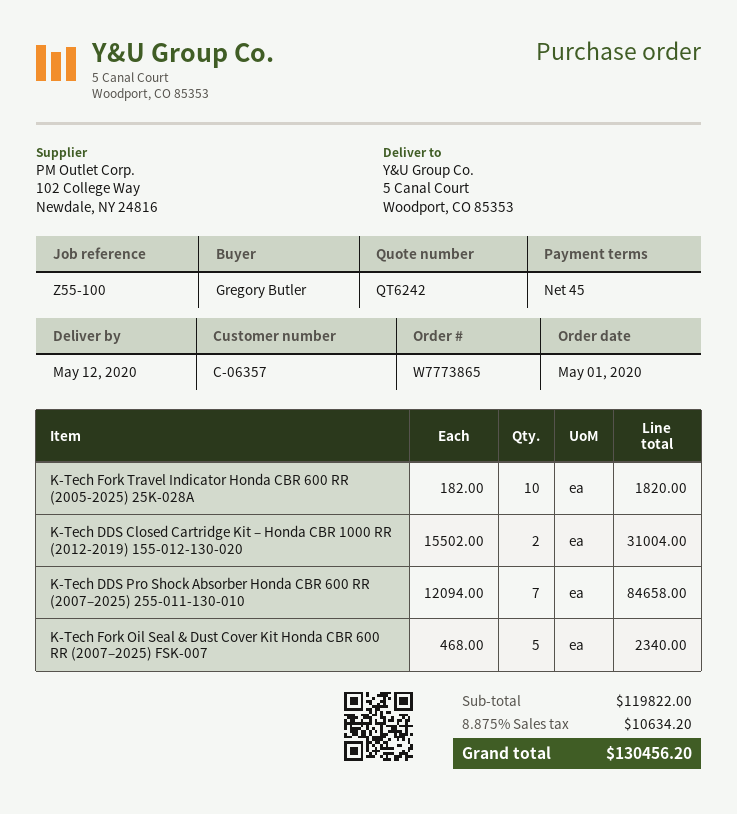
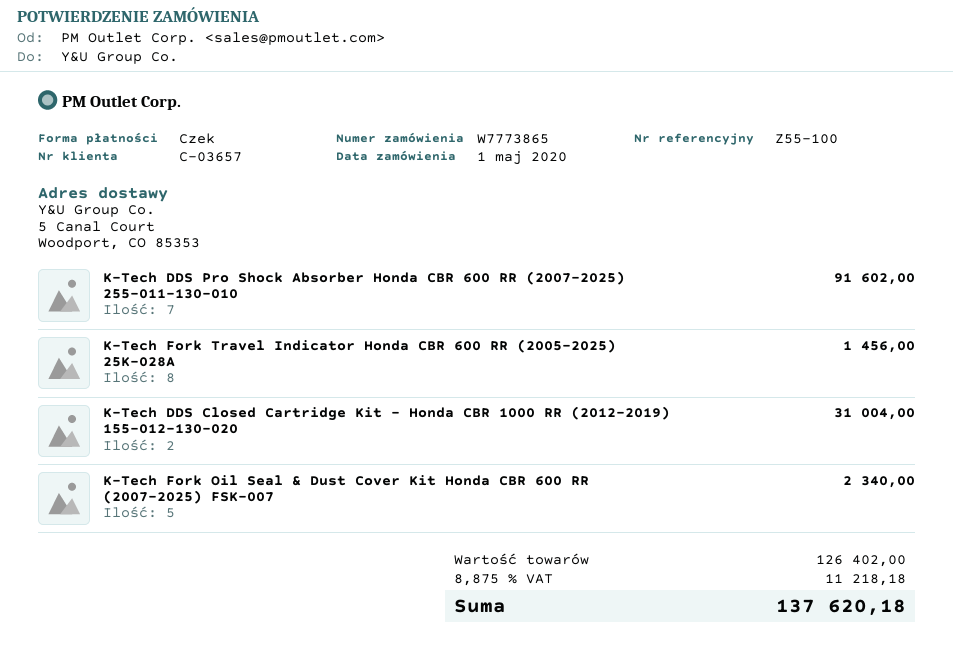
customer number: C-06357 -> C-03657
K-Tech Fork Travel Indicator Honda CBR 600 RR (2005-2025) 25K-028A: 10 for 1820.00 -> 8 for 1456.00
K-Tech DDS Pro Shock Absorber Honda CBR 600 RR (2007–2025) 255-011-130-010: 7 for 84658.00 -> 7 for 91602.00
subtotal: 119822.00 -> 126402.00
tax: 8.875% = 10634.20 -> 8.875% = 11218.18
total: 130456.20 -> 137620.18

